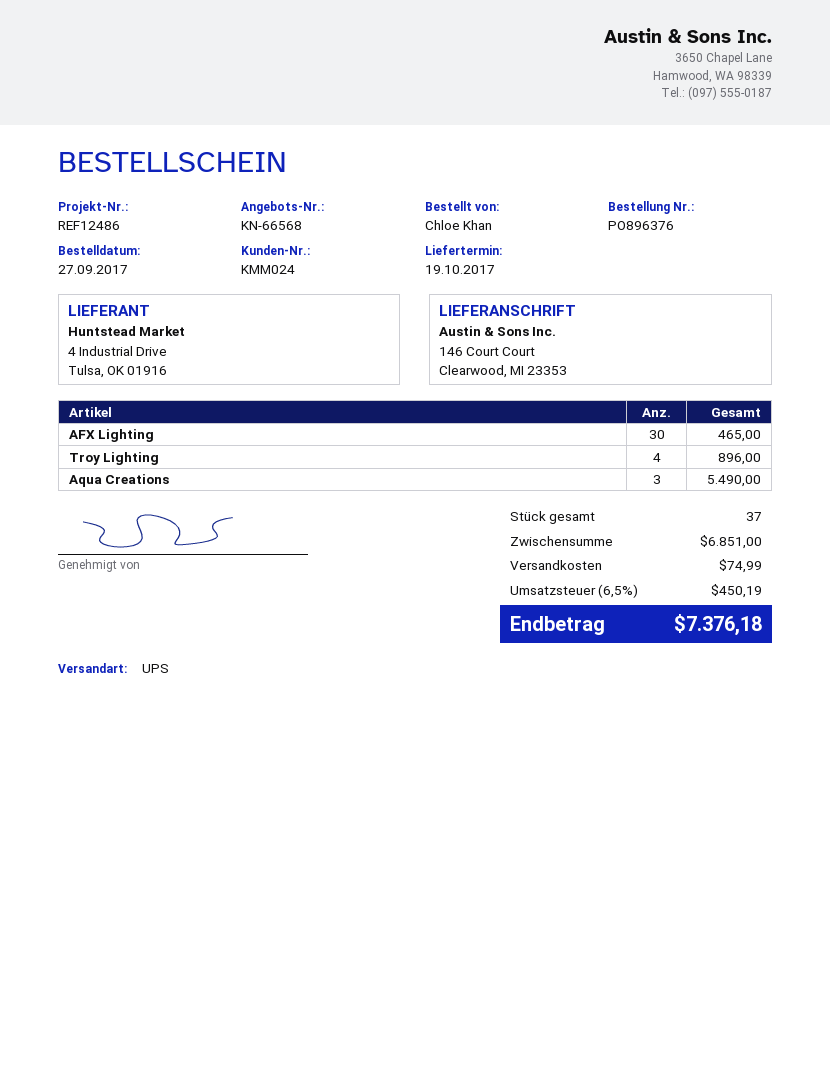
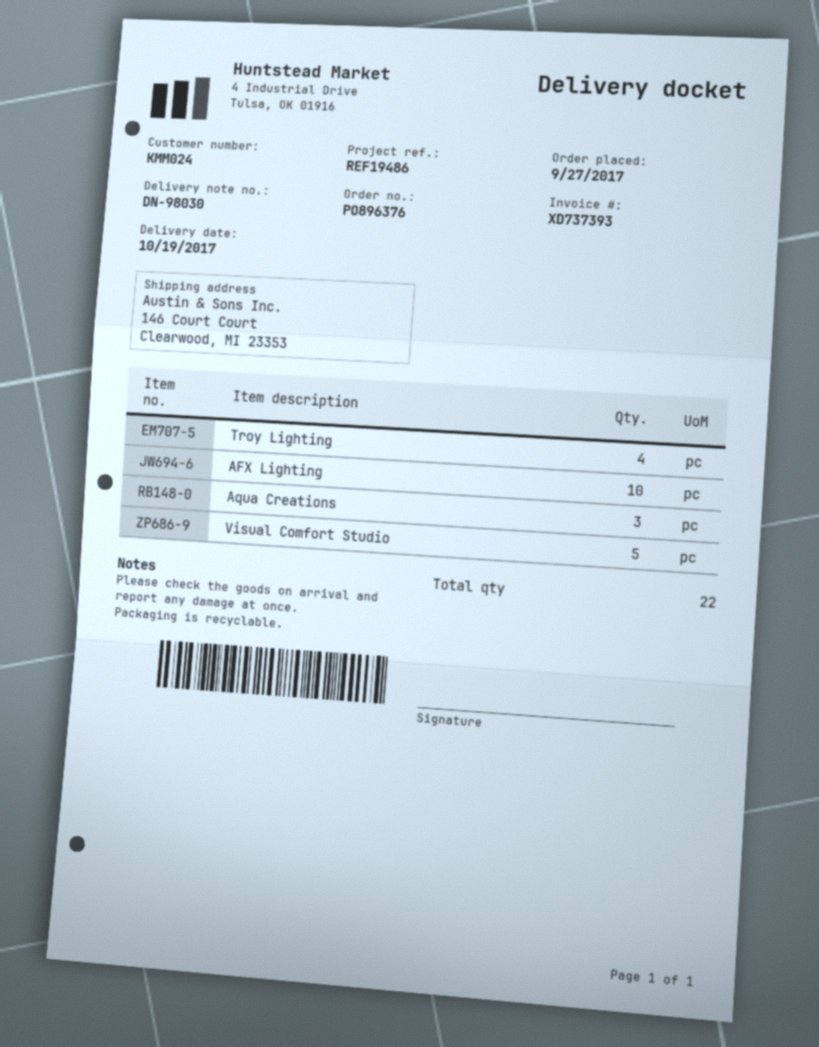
reference: REF12486 -> REF19486
AFX Lighting: 30 -> 10
Visual Comfort Studio: none -> 5
total quantity: 37 -> 22

